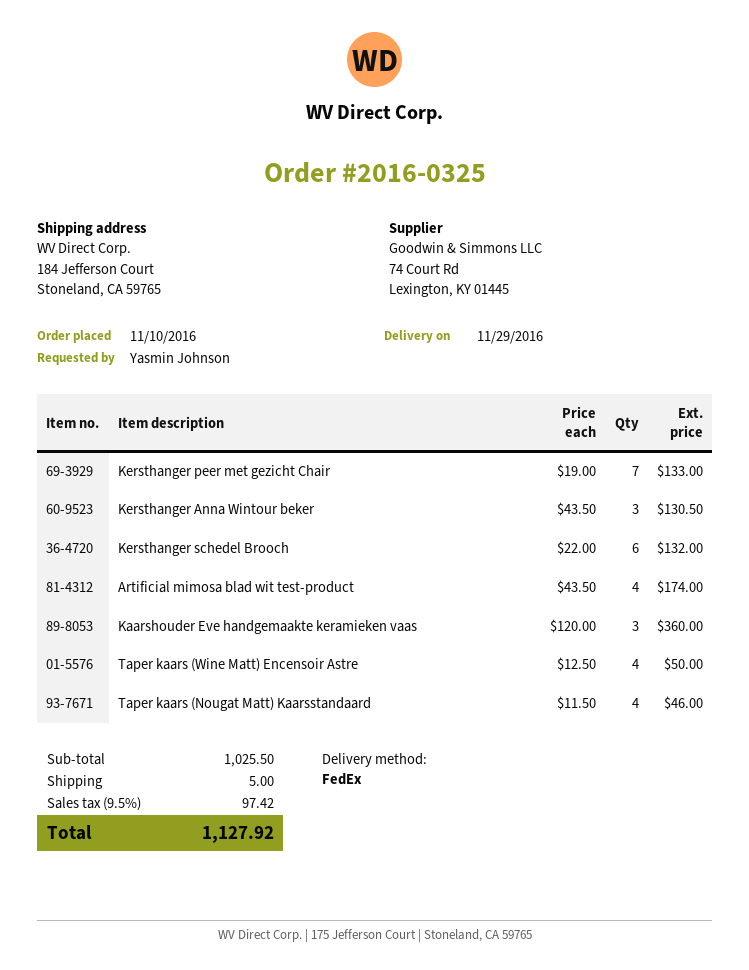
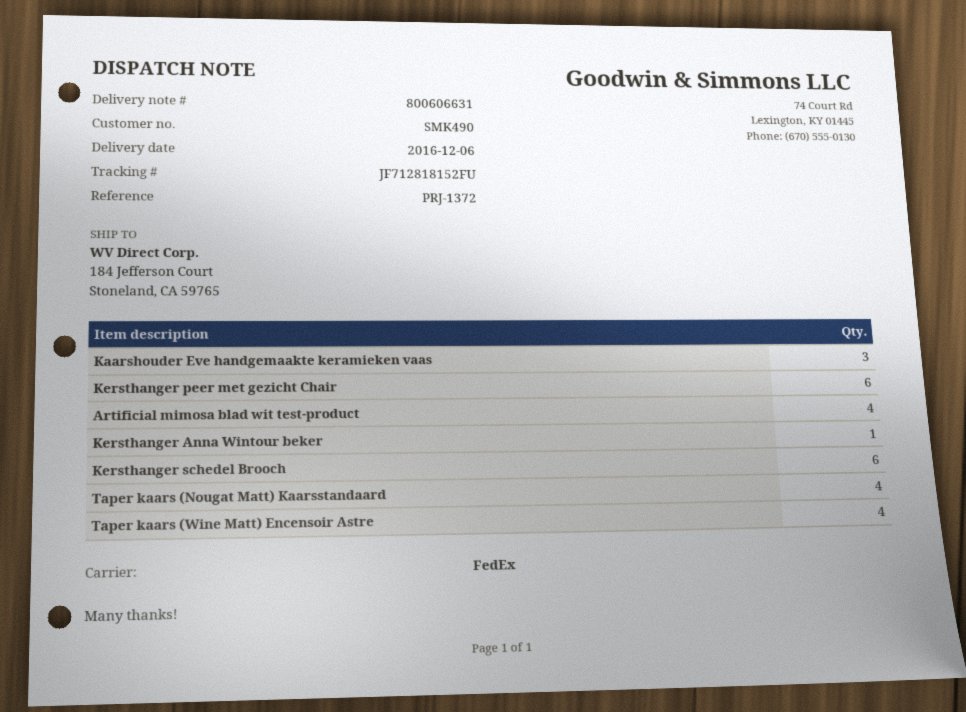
delivery date: 2016-11-29 -> 2016-12-06
Kersthanger peer met gezicht Chair: 7 -> 6
Kersthanger Anna Wintour beker: 3 -> 1

